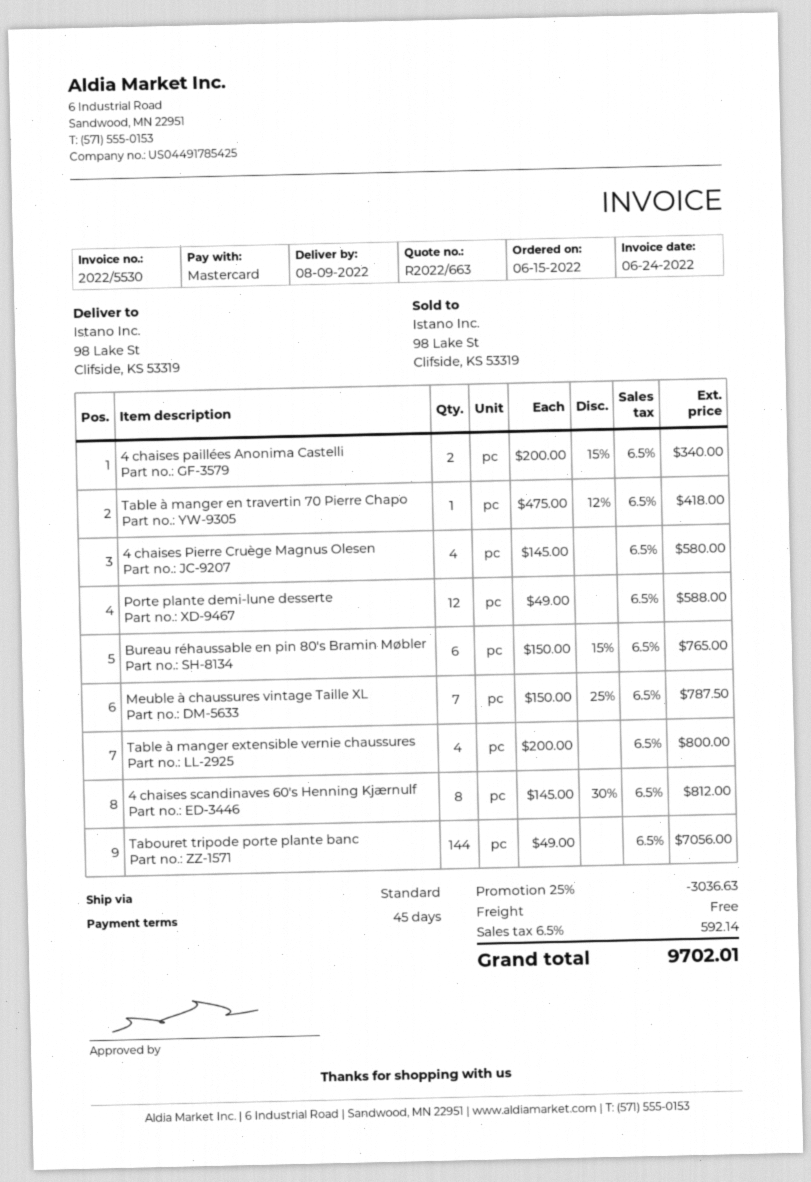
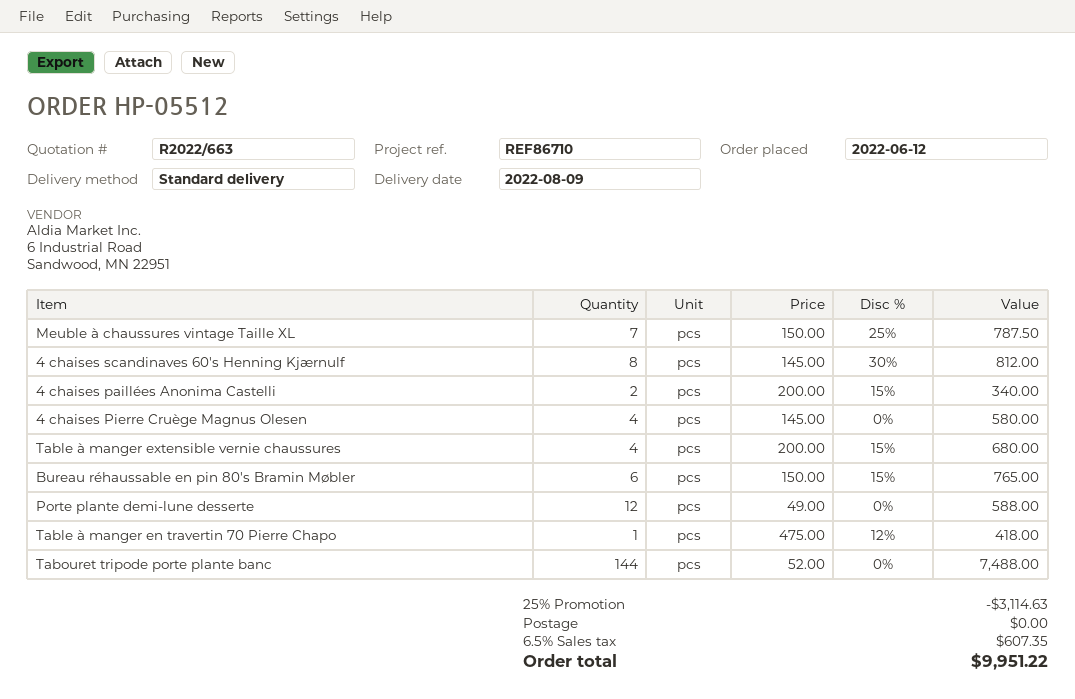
order date: 2022-06-15 -> 2022-06-12
Table à manger extensible vernie chaussures: 4 x 200.00 = 800.00 -> 4 x 200.00 - 15% = 680.00
Tabouret tripode porte plante banc: 144 x 49.00 = 7056.00 -> 144 x 52.00 = 7488.00
discount: 25% = 3036.63 -> 25% = 3114.63
tax: 6.5% = 592.14 -> 6.5% = 607.35
total: 9702.01 -> 9951.22

